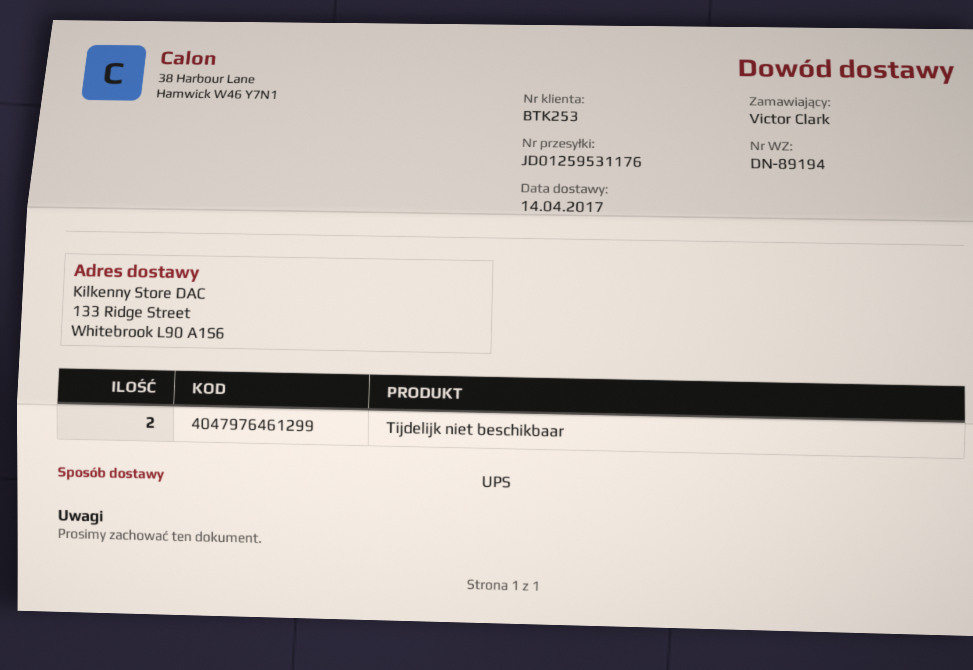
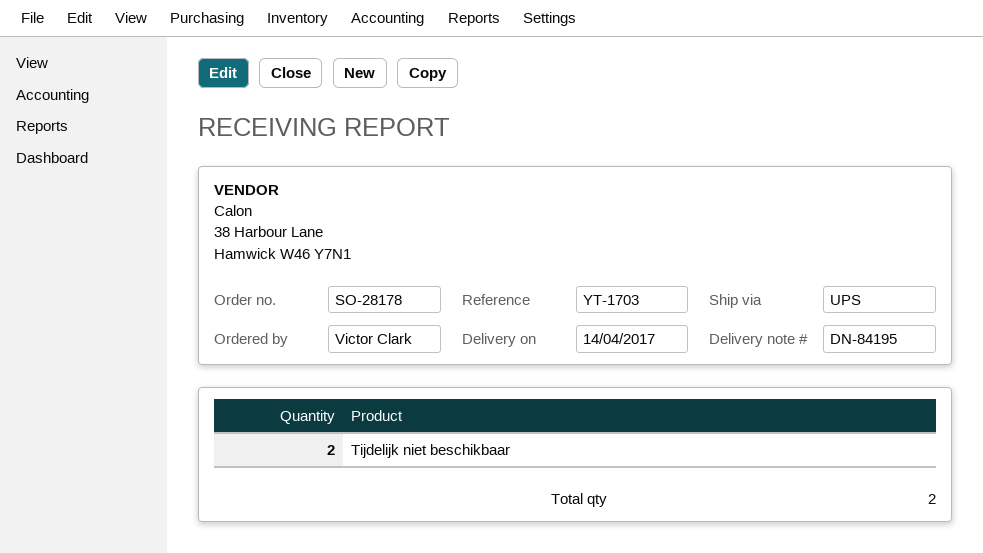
delivery note number: DN-89194 -> DN-84195

